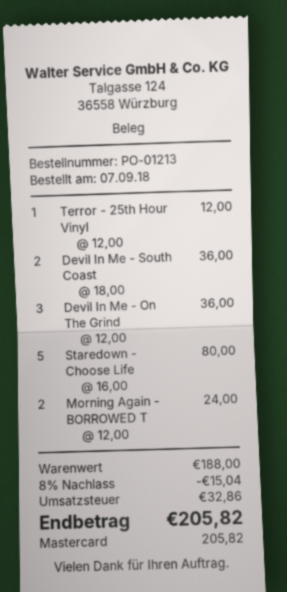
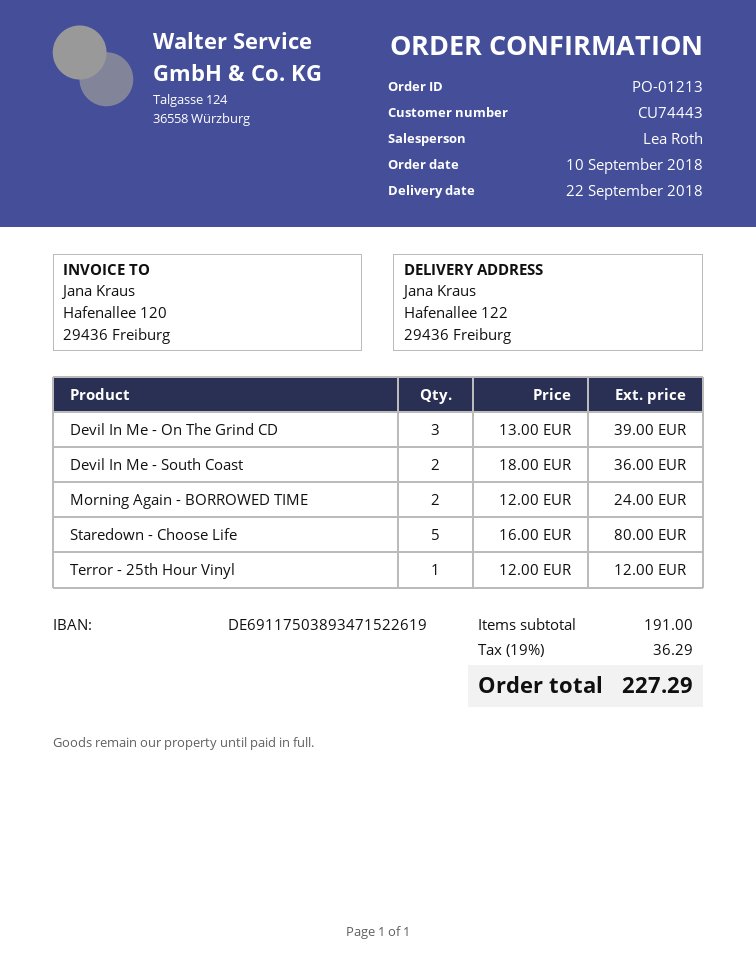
order date: 2018-09-07 -> 2018-09-10
Devil In Me - On The Grind: 3 x 12.00 = 36.00 -> 3 x 13.00 = 39.00
subtotal: 188.00 -> 191.00
discount: 8% = 15.04 -> none
tax: 32.86 -> 36.29
total: 205.82 -> 227.29

